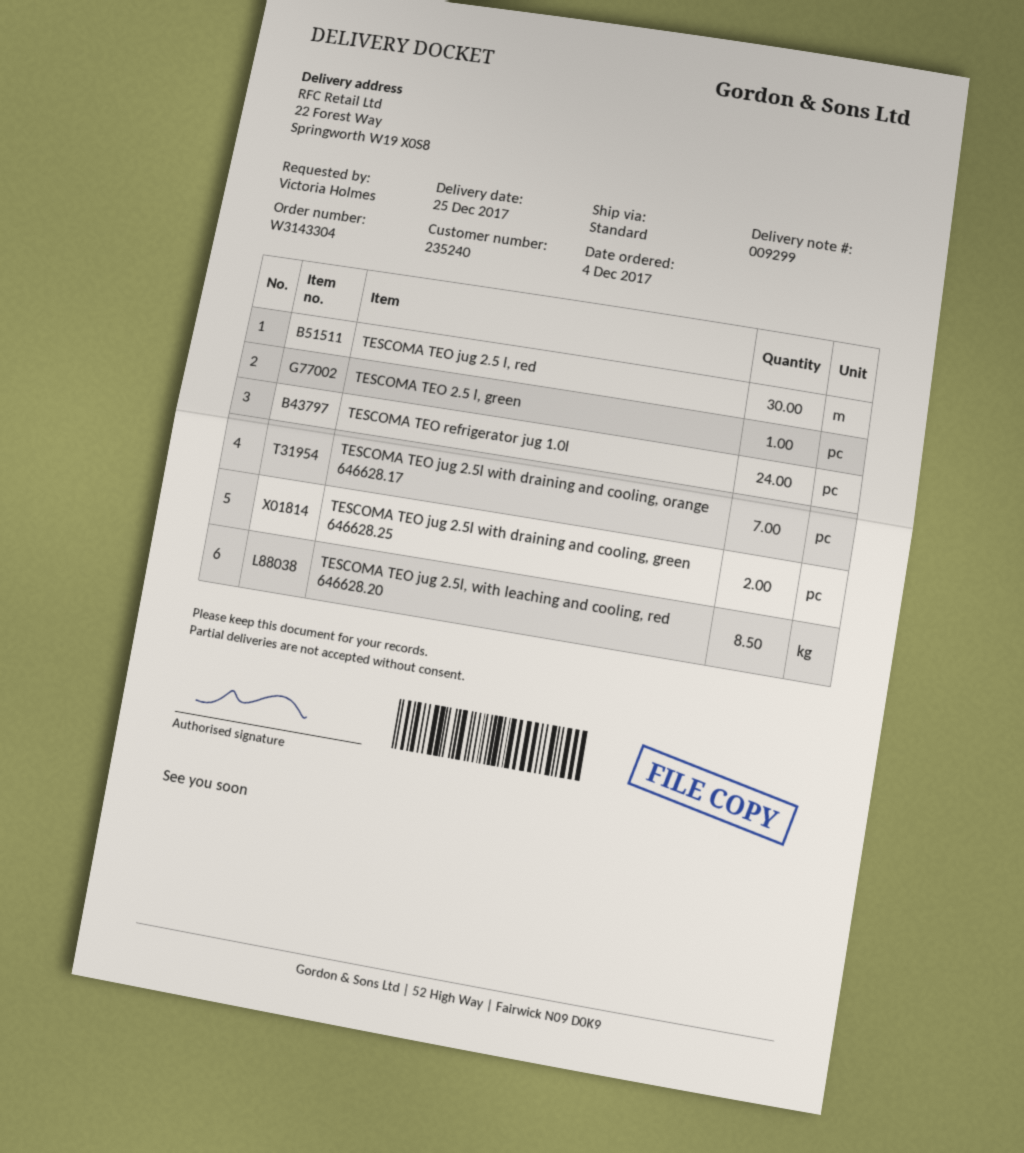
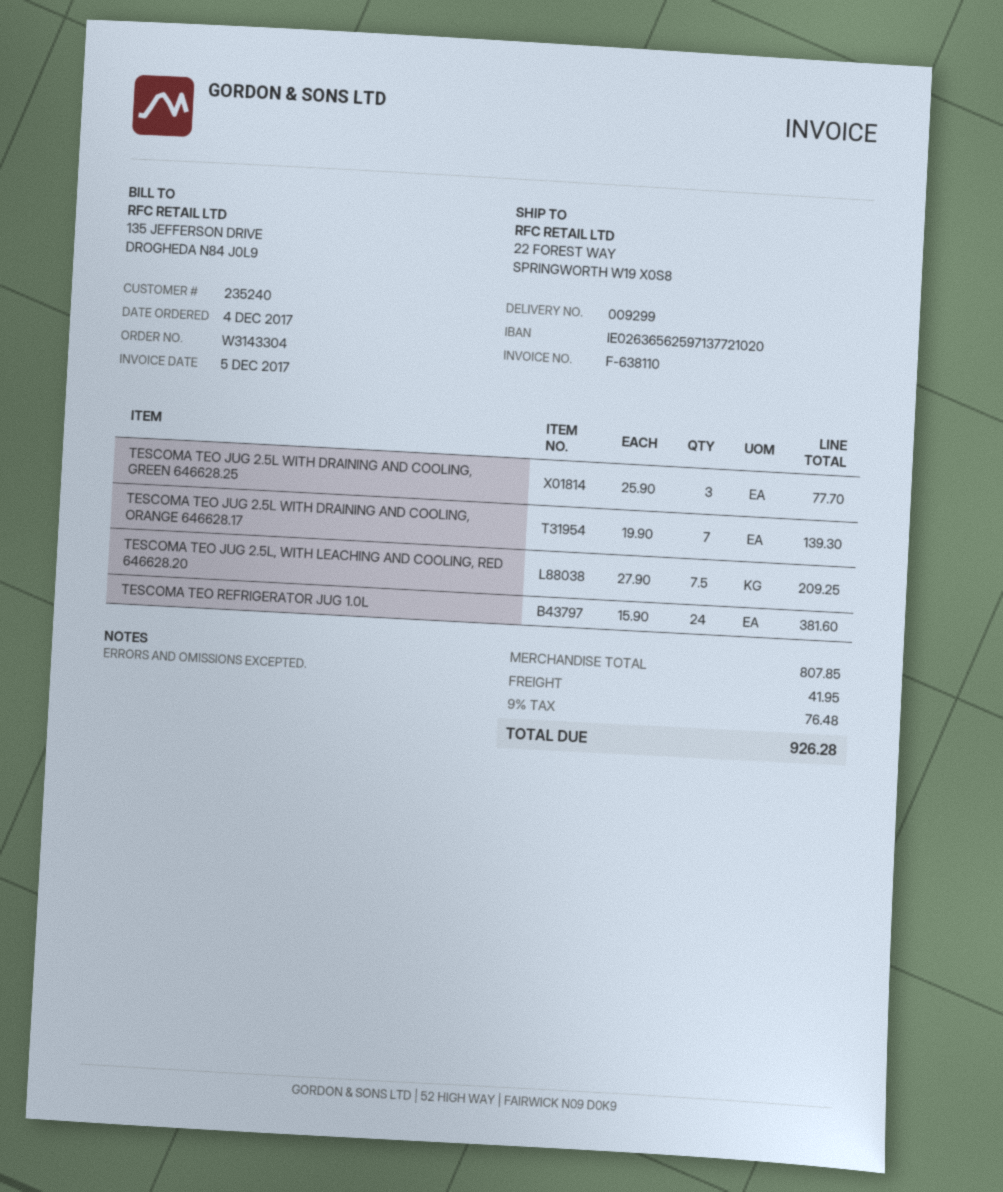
TESCOMA TEO jug 2.5 l, red: 30 -> none
TESCOMA TEO 2.5 l, green: 1 -> none
TESCOMA TEO jug 2.5l with draining and cooling, green 646628.25: 2 -> 3
TESCOMA TEO jug 2.5l, with leaching and cooling, red 646628.20: 8.5 -> 7.5

